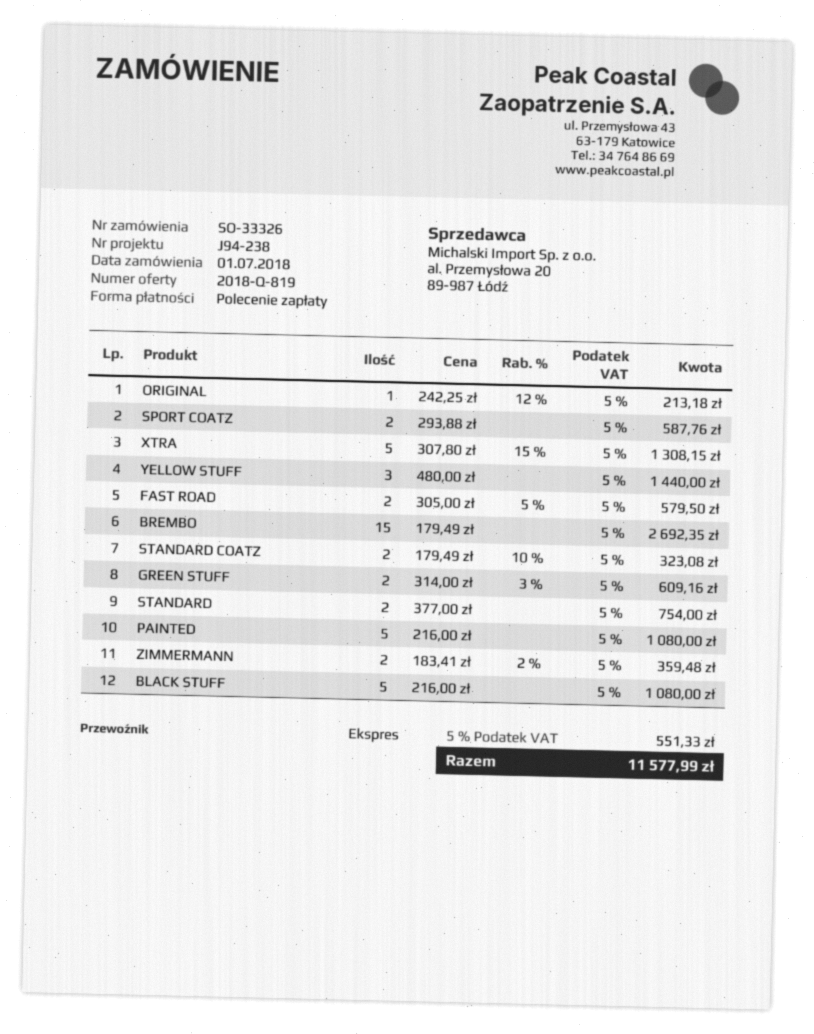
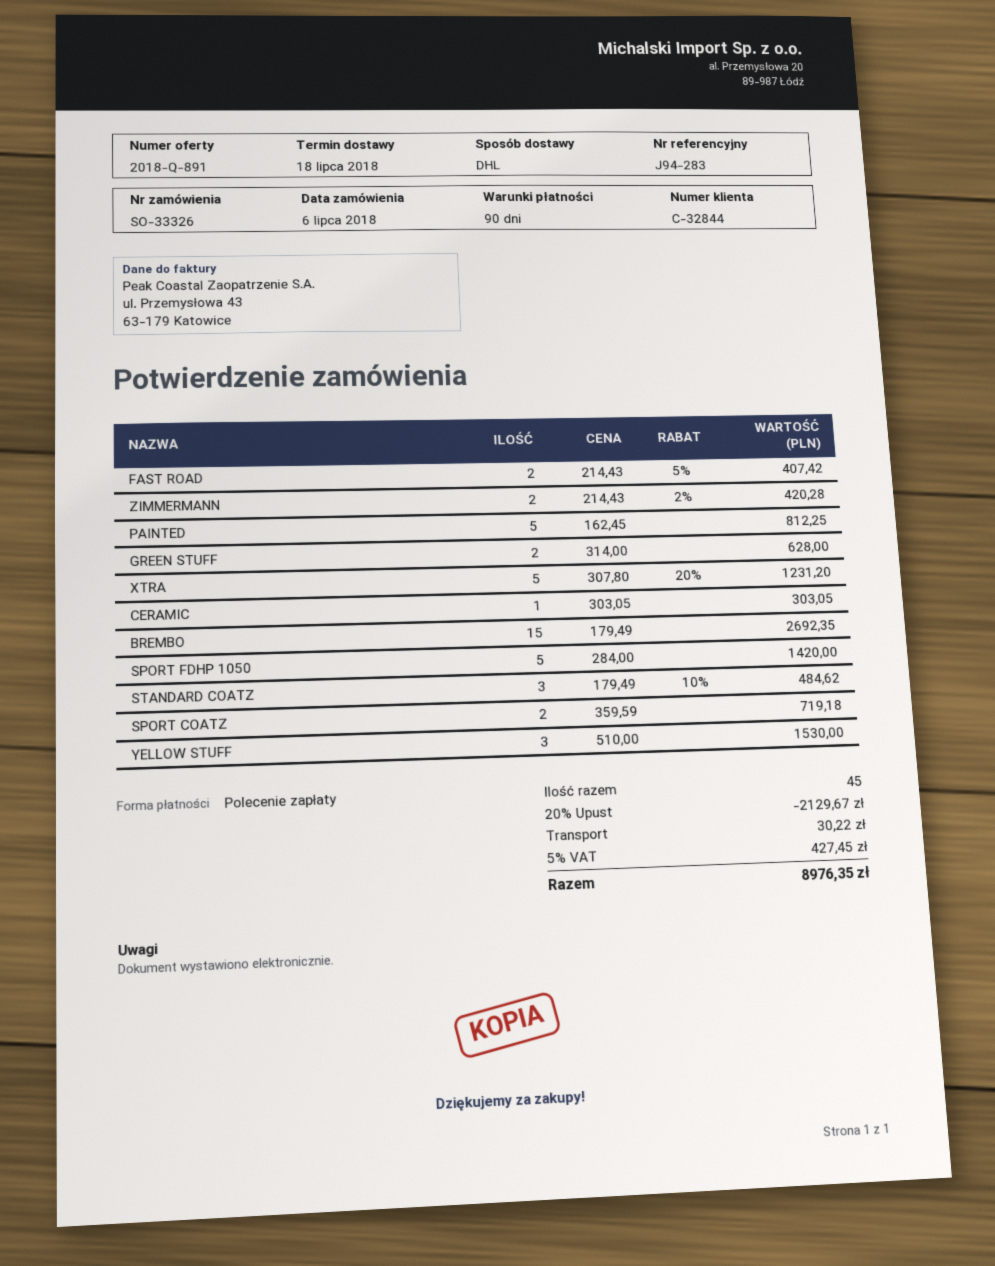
quote number: 2018-Q-819 -> 2018-Q-891
order date: 2018-07-01 -> 2018-07-06
reference: J94-238 -> J94-283
shipping method: express -> DHL
ORIGINAL: 1 x 242.25 - 12% = 213.18 -> none
SPORT COATZ: 2 x 293.88 = 587.76 -> 2 x 359.59 = 719.18
XTRA: 5 x 307.80 - 15% = 1308.15 -> 5 x 307.80 - 20% = 1231.20
YELLOW STUFF: 3 x 480.00 = 1440.00 -> 3 x 510.00 = 1530.00
FAST ROAD: 2 x 305.00 - 5% = 579.50 -> 2 x 214.43 - 5% = 407.42
STANDARD COATZ: 2 x 179.49 - 10% = 323.08 -> 3 x 179.49 - 10% = 484.62
GREEN STUFF: 2 x 314.00 - 3% = 609.16 -> 2 x 314.00 = 628.00
STANDARD: 2 x 377.00 = 754.00 -> none
PAINTED: 5 x 216.00 = 1080.00 -> 5 x 162.45 = 812.25
ZIMMERMANN: 2 x 183.41 - 2% = 359.48 -> 2 x 214.43 - 2% = 420.28
BLACK STUFF: 5 x 216.00 = 1080.00 -> none
CERAMIC: none -> 1 x 303.05 = 303.05
SPORT FDHP 1050: none -> 5 x 284.00 = 1420.00
discount: none -> 20% = 2129.67
shipping: none -> 30.22
tax: 5% = 551.33 -> 5% = 427.45
total: 11577.99 -> 8976.35

